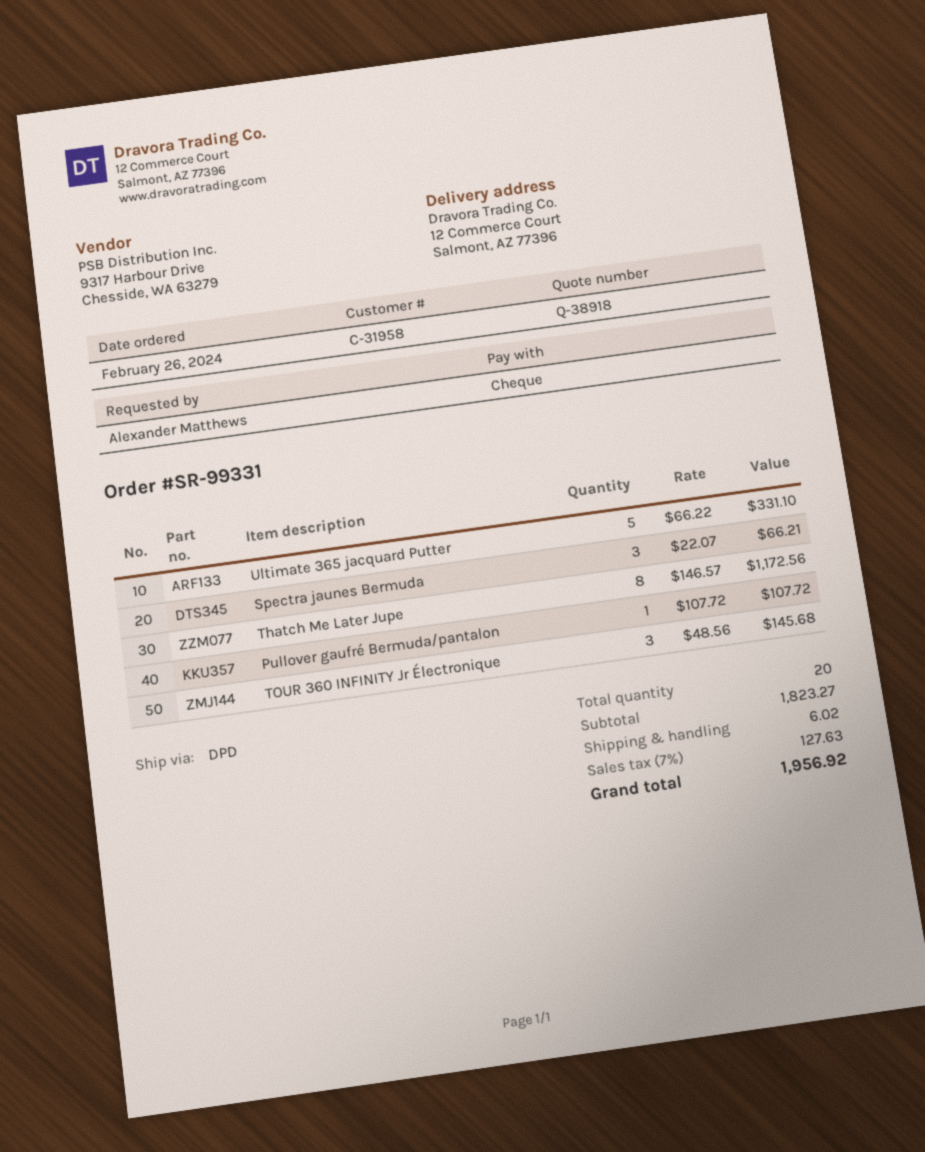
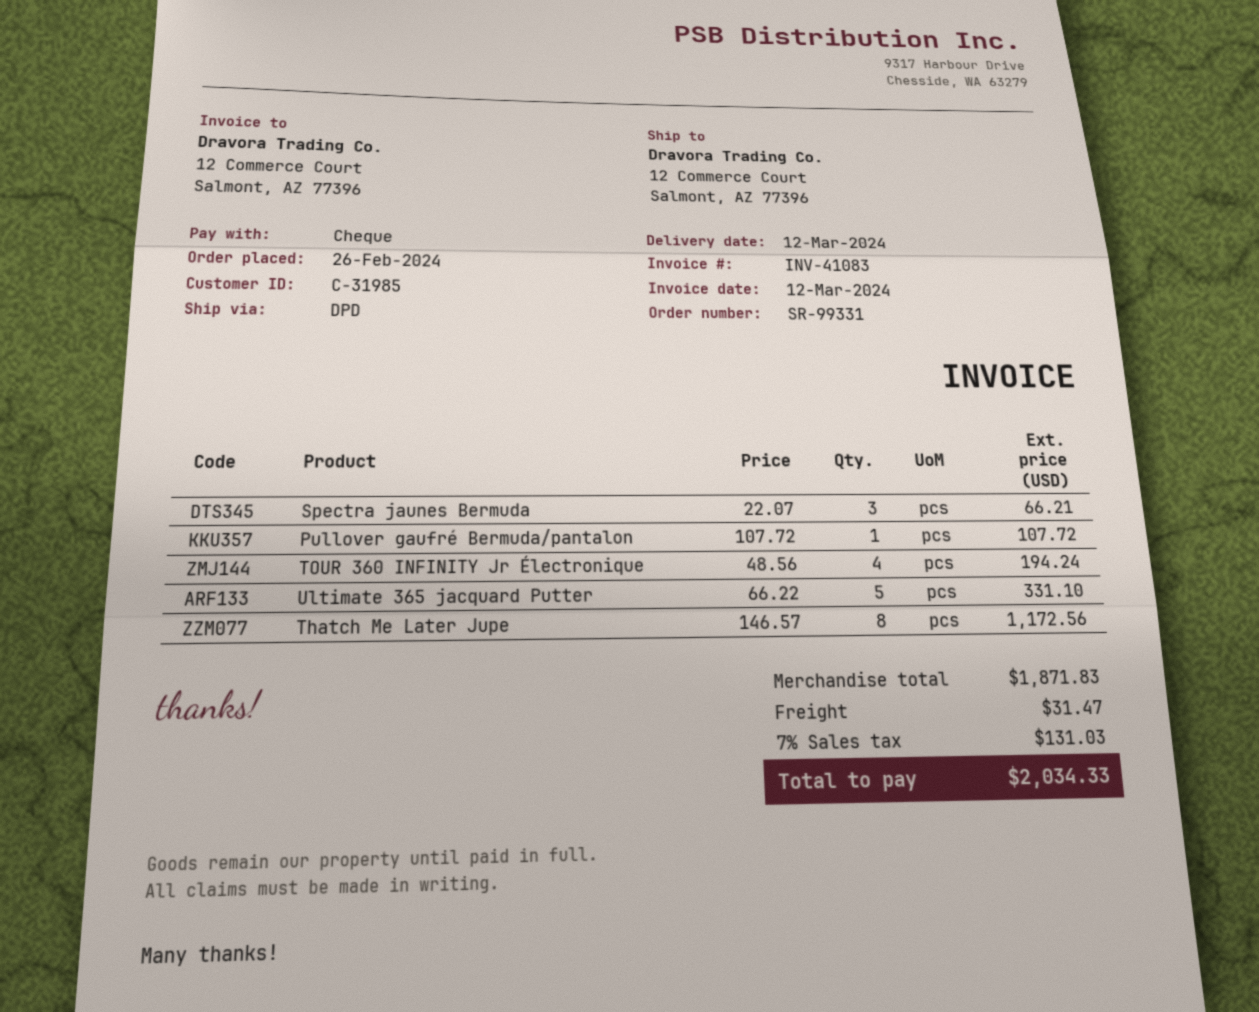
customer number: C-31958 -> C-31985
TOUR 360 INFINITY Jr Électronique: 3 x 48.56 = 145.68 -> 4 x 48.56 = 194.24
subtotal: 1823.27 -> 1871.83
shipping: 6.02 -> 31.47
tax: 7% = 127.63 -> 7% = 131.03
total: 1956.92 -> 2034.33

